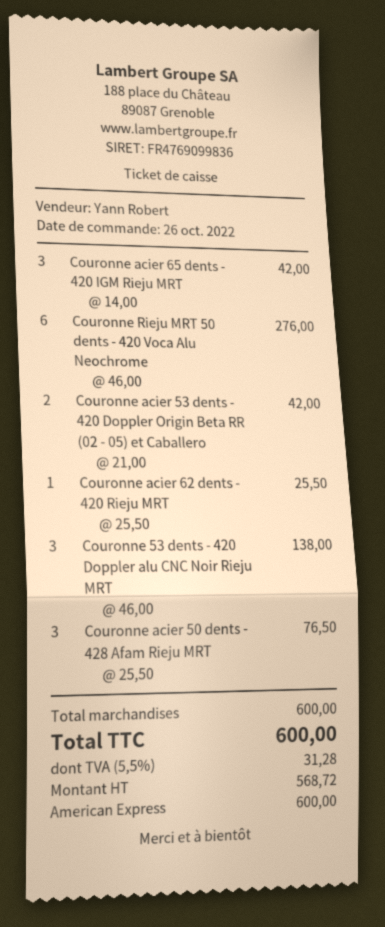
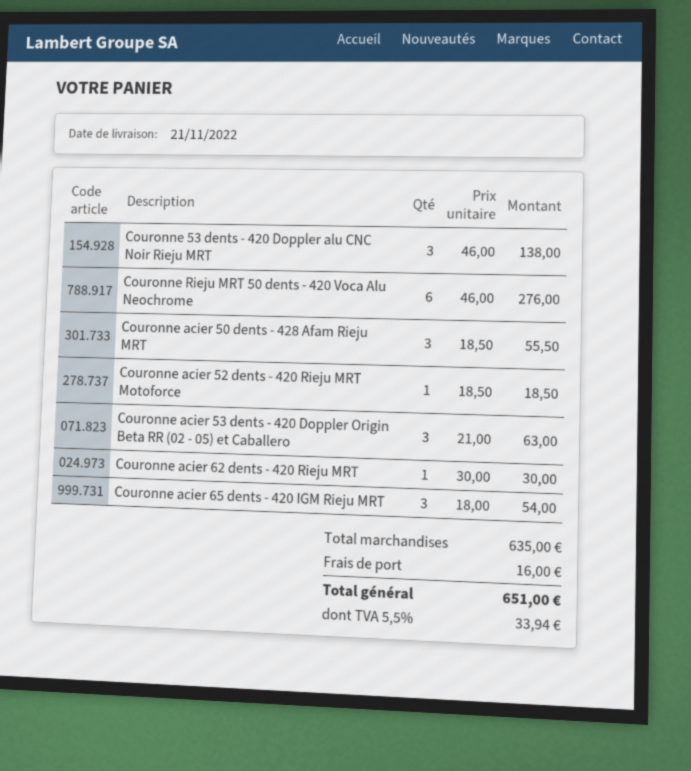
Couronne acier 65 dents - 420 IGM Rieju MRT: 3 x 14.00 = 42.00 -> 3 x 18.00 = 54.00
Couronne acier 53 dents - 420 Doppler Origin Beta RR (02 - 05) et Caballero: 2 x 21.00 = 42.00 -> 3 x 21.00 = 63.00
Couronne acier 62 dents - 420 Rieju MRT: 1 x 25.50 = 25.50 -> 1 x 30.00 = 30.00
Couronne acier 50 dents - 428 Afam Rieju MRT: 3 x 25.50 = 76.50 -> 3 x 18.50 = 55.50
Couronne acier 52 dents - 420 Rieju MRT Motoforce: none -> 1 x 18.50 = 18.50
subtotal: 600.00 -> 635.00
shipping: none -> 16.00
tax: 5.5% = 31.28 -> 5.5% = 33.94
total: 600.00 -> 651.00

